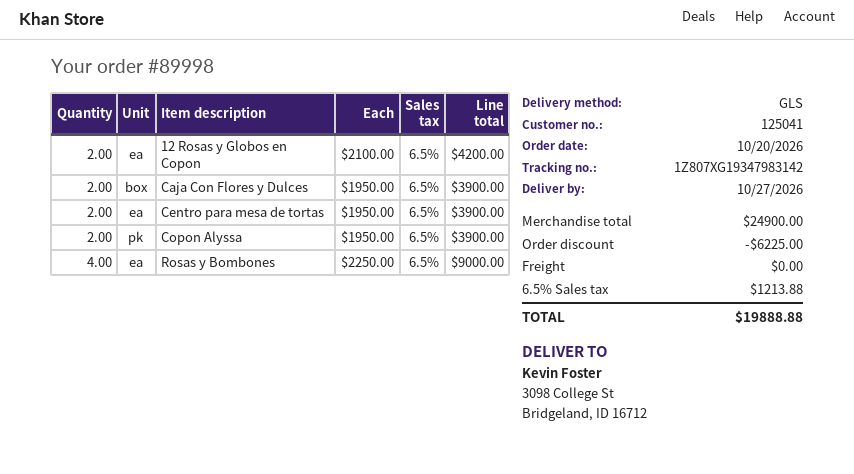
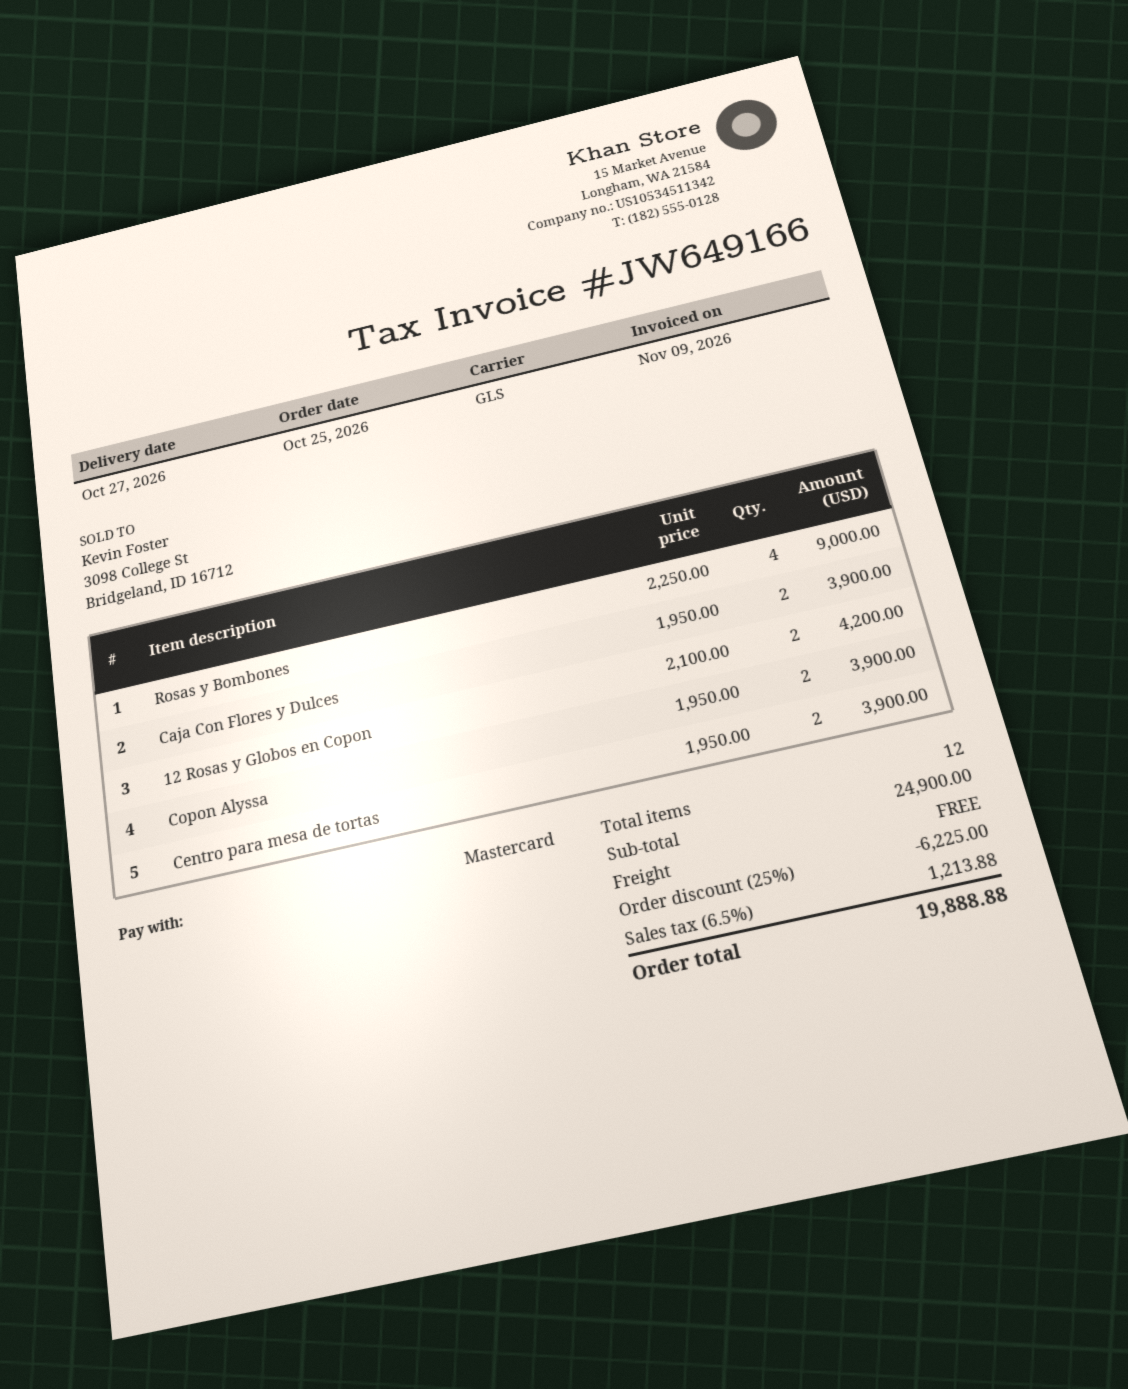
order date: 2026-10-20 -> 2026-10-25

